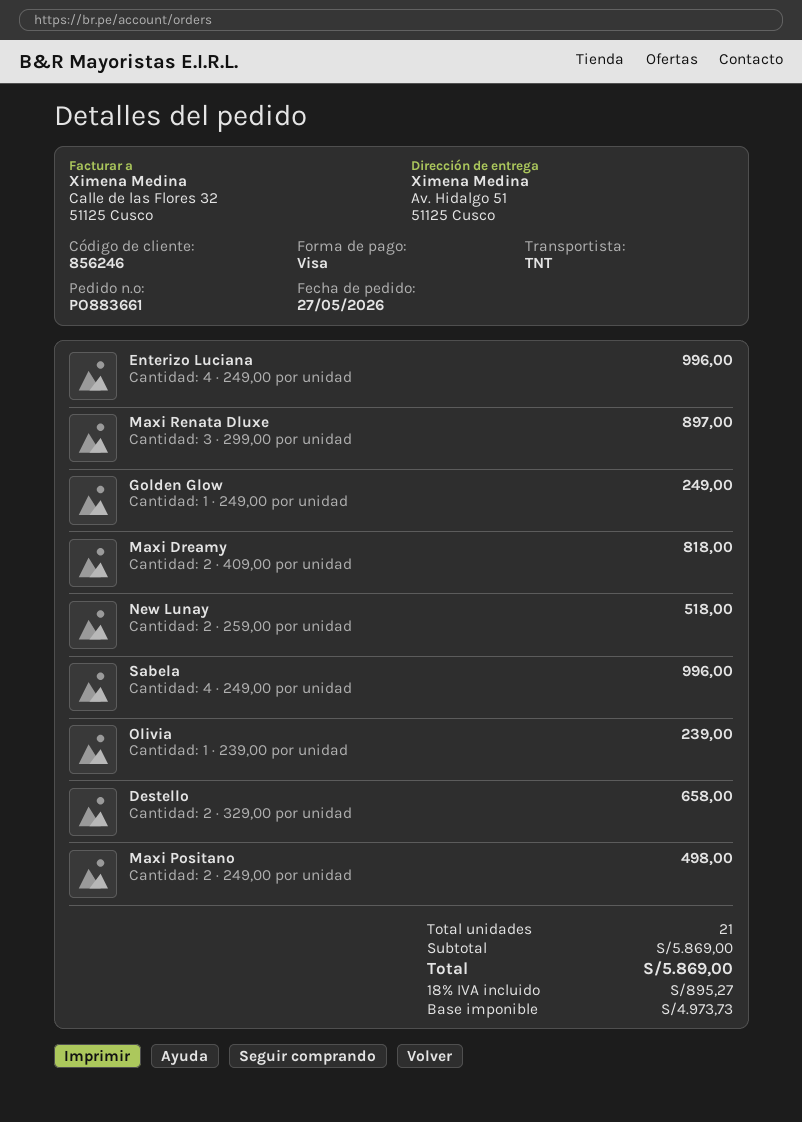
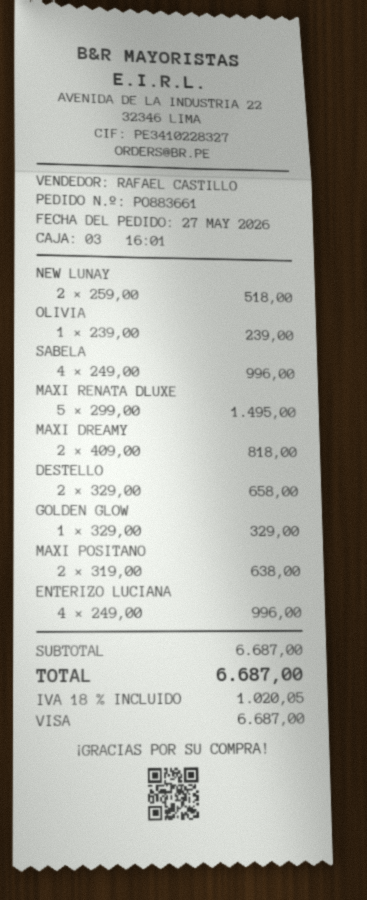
Maxi Renata Dluxe: 3 x 299.00 = 897.00 -> 5 x 299.00 = 1495.00
Golden Glow: 1 x 249.00 = 249.00 -> 1 x 329.00 = 329.00
Maxi Positano: 2 x 249.00 = 498.00 -> 2 x 319.00 = 638.00
subtotal: 5869.00 -> 6687.00
tax: 18% = 895.27 -> 18% = 1020.05
total: 5869.00 -> 6687.00

